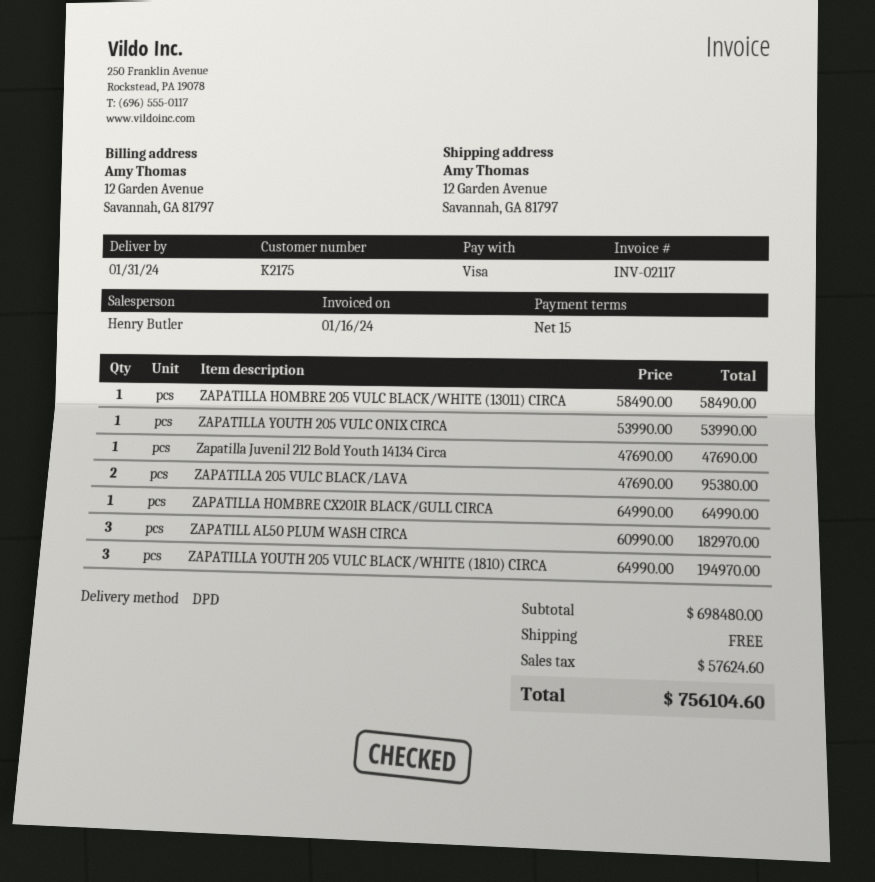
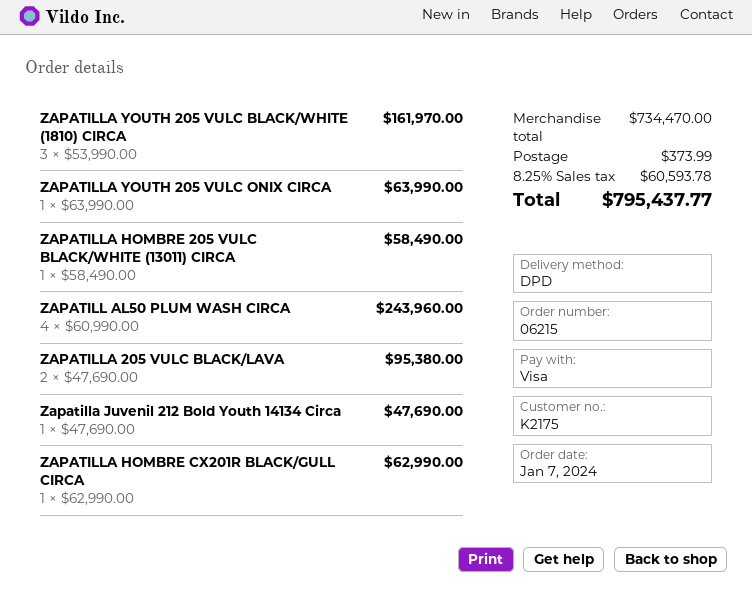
ZAPATILLA YOUTH 205 VULC ONIX CIRCA: 1 x 53990.00 = 53990.00 -> 1 x 63990.00 = 63990.00
ZAPATILLA HOMBRE CX201R BLACK/GULL CIRCA: 1 x 64990.00 = 64990.00 -> 1 x 62990.00 = 62990.00
ZAPATILL AL50 PLUM WASH CIRCA: 3 x 60990.00 = 182970.00 -> 4 x 60990.00 = 243960.00
ZAPATILLA YOUTH 205 VULC BLACK/WHITE (1810) CIRCA: 3 x 64990.00 = 194970.00 -> 3 x 53990.00 = 161970.00
subtotal: 698480.00 -> 734470.00
shipping: 0.00 -> 373.99
tax: 57624.60 -> 60593.78
total: 756104.60 -> 795437.77

